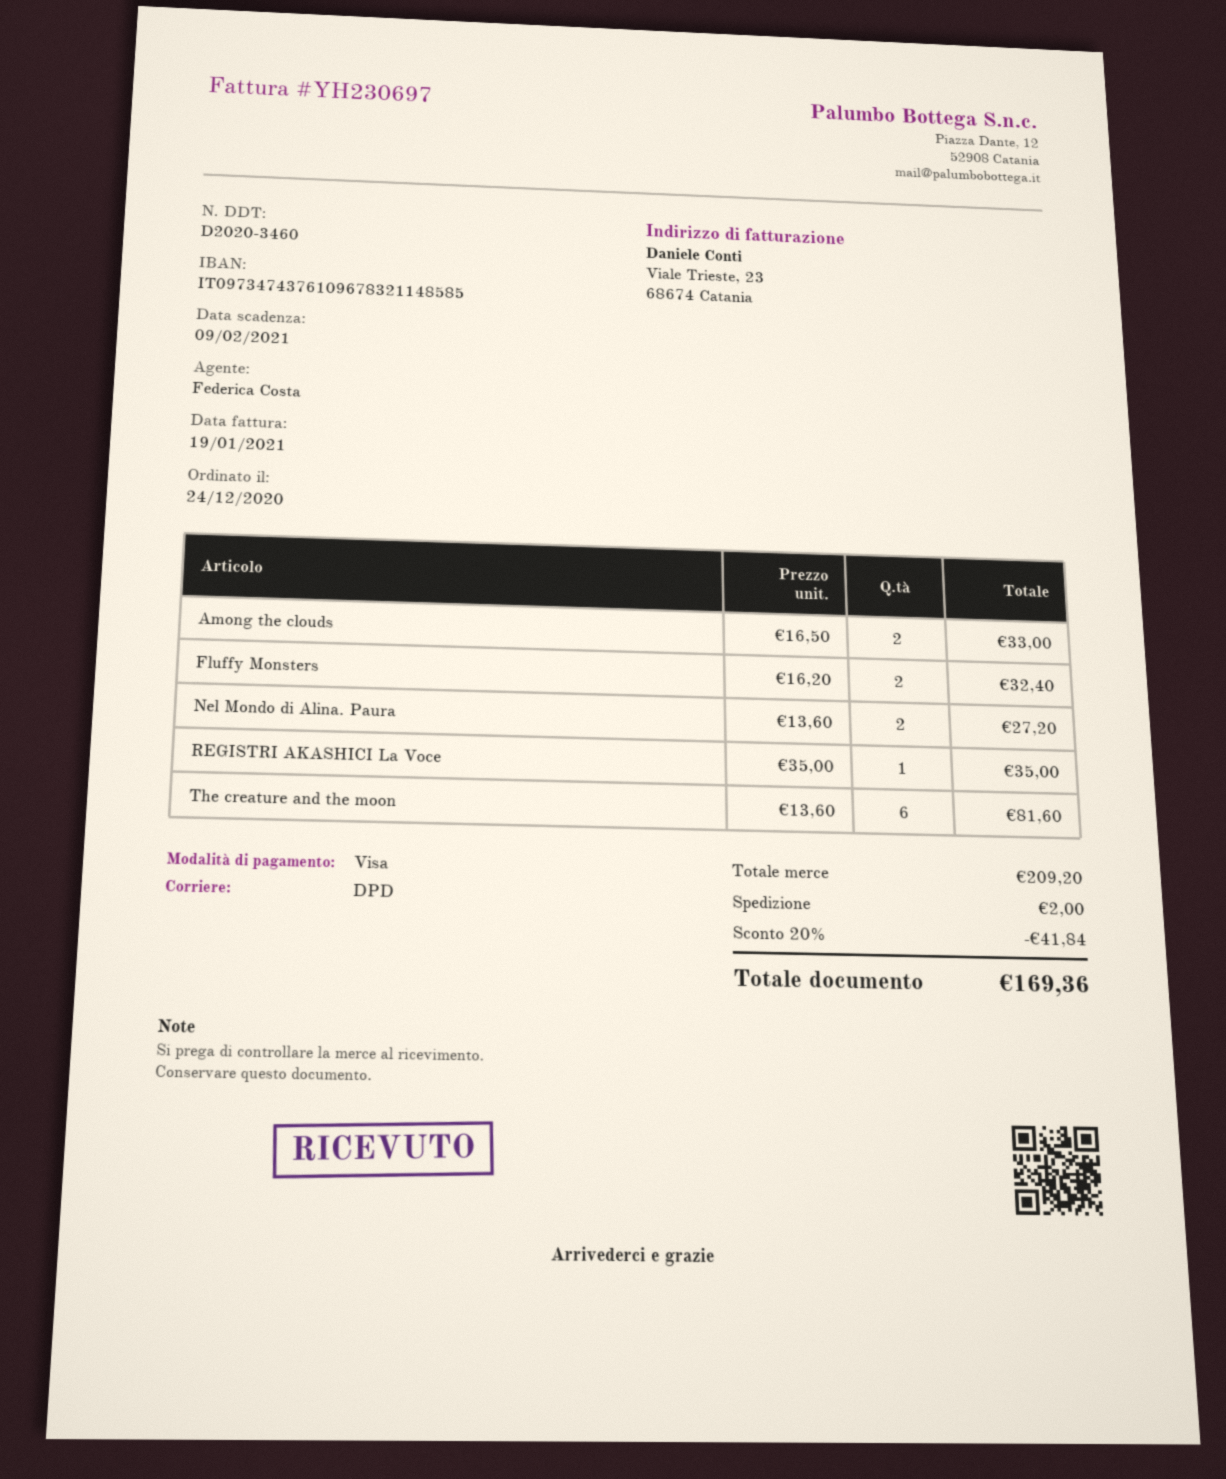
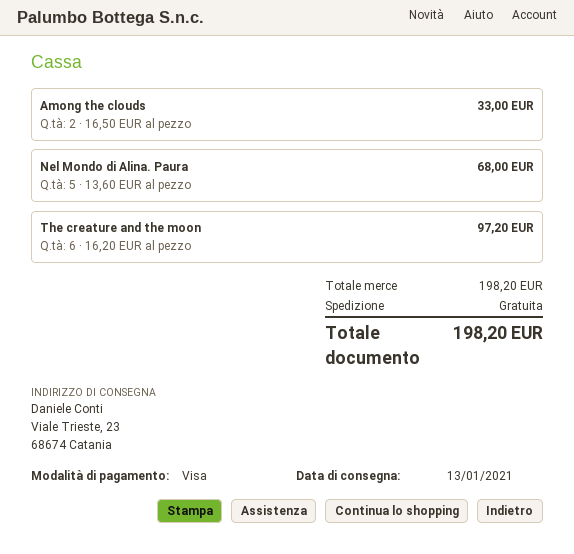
Fluffy Monsters: 2 x 16.20 = 32.40 -> none
Nel Mondo di Alina. Paura: 2 x 13.60 = 27.20 -> 5 x 13.60 = 68.00
REGISTRI AKASHICI La Voce: 1 x 35.00 = 35.00 -> none
The creature and the moon: 6 x 13.60 = 81.60 -> 6 x 16.20 = 97.20
subtotal: 209.20 -> 198.20
discount: 20% = 41.84 -> none
shipping: 2.00 -> 0.00
total: 169.36 -> 198.20

